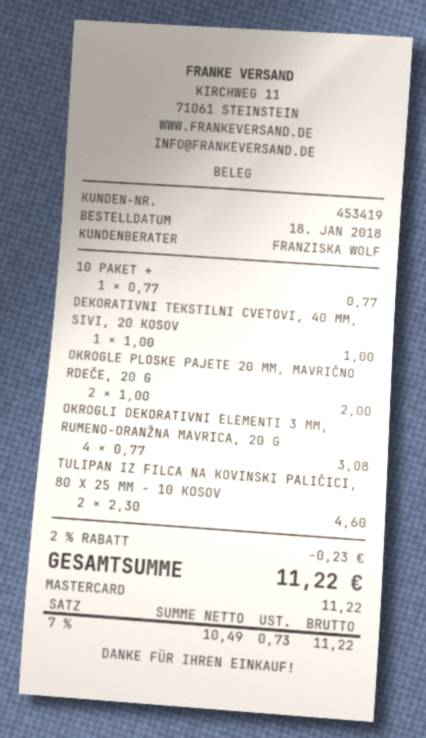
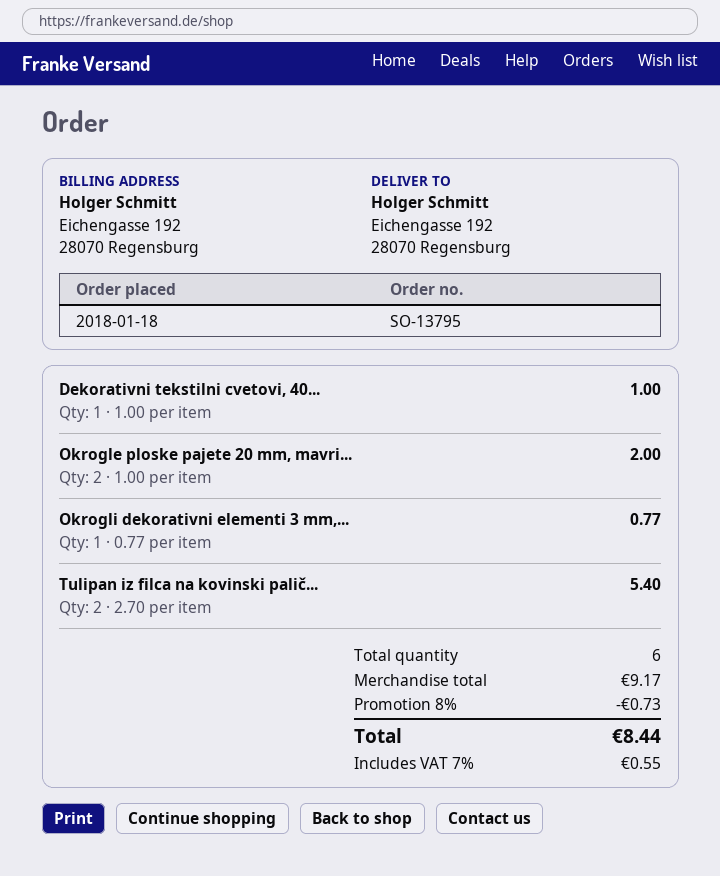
10 PAKET +: 1 x 0.77 = 0.77 -> none
OKROGLI DEKORATIVNI ELEMENTI 3 MM, RUMENO-ORANŽNA MAVRICA, 20 G: 4 x 0.77 = 3.08 -> 1 x 0.77 = 0.77
TULIPAN IZ FILCA NA KOVINSKI PALIČICI, 80 X 25 MM - 10 KOSOV: 2 x 2.30 = 4.60 -> 2 x 2.70 = 5.40
discount: 2% = 0.23 -> 8% = 0.73
tax: 7% = 0.73 -> 7% = 0.55
total: 11.22 -> 8.44

